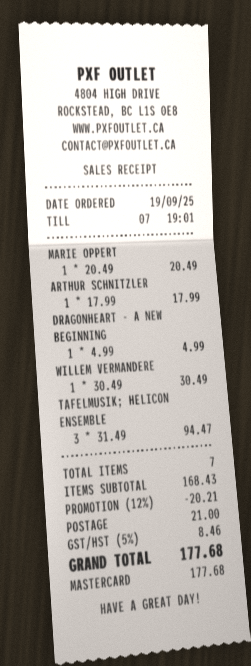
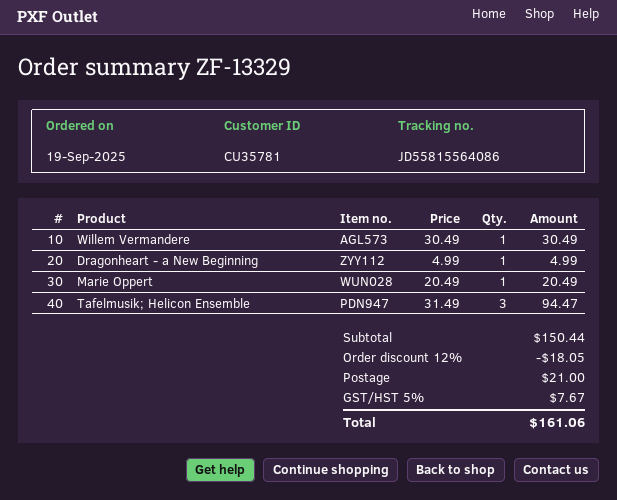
ARTHUR SCHNITZLER: 1 x 17.99 = 17.99 -> none
subtotal: 168.43 -> 150.44
discount: 12% = 20.21 -> 12% = 18.05
tax: 5% = 8.46 -> 5% = 7.67
total: 177.68 -> 161.06

